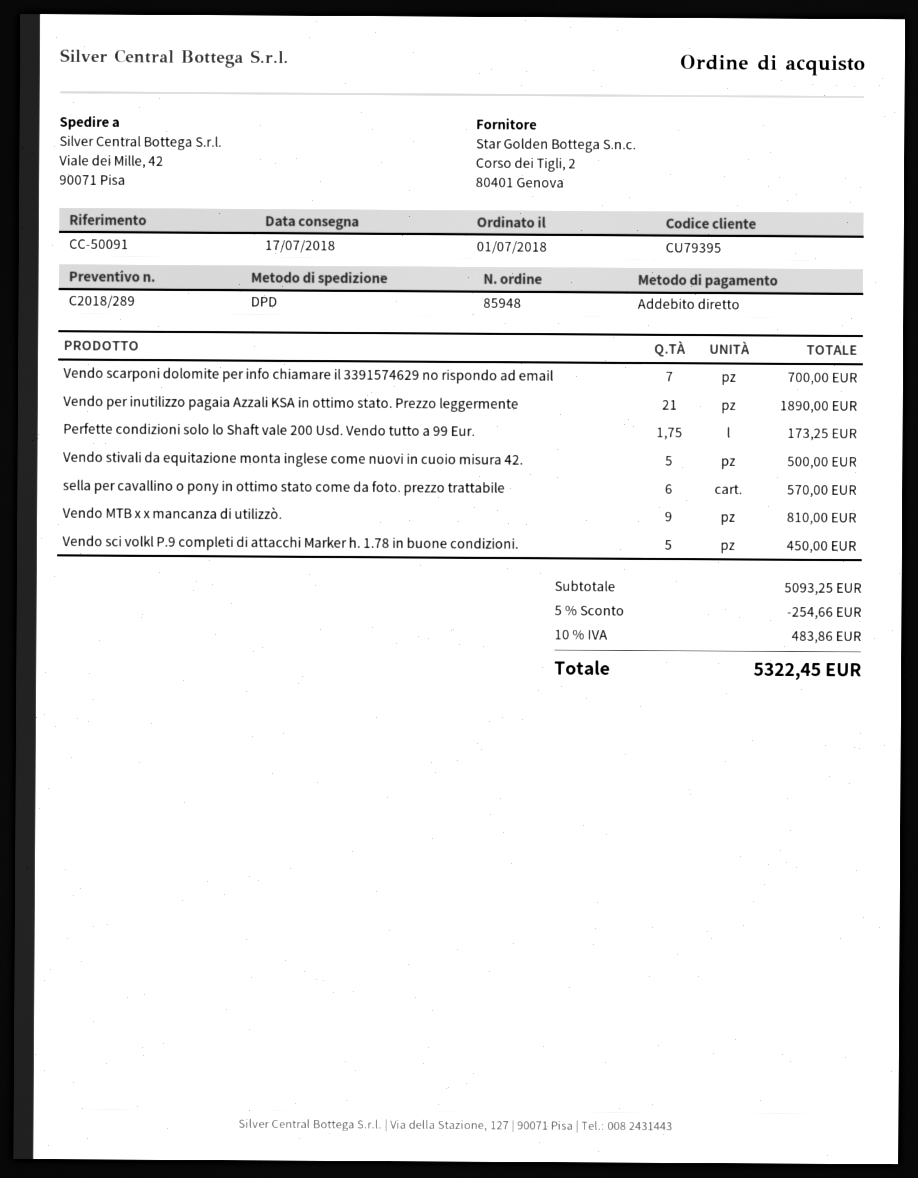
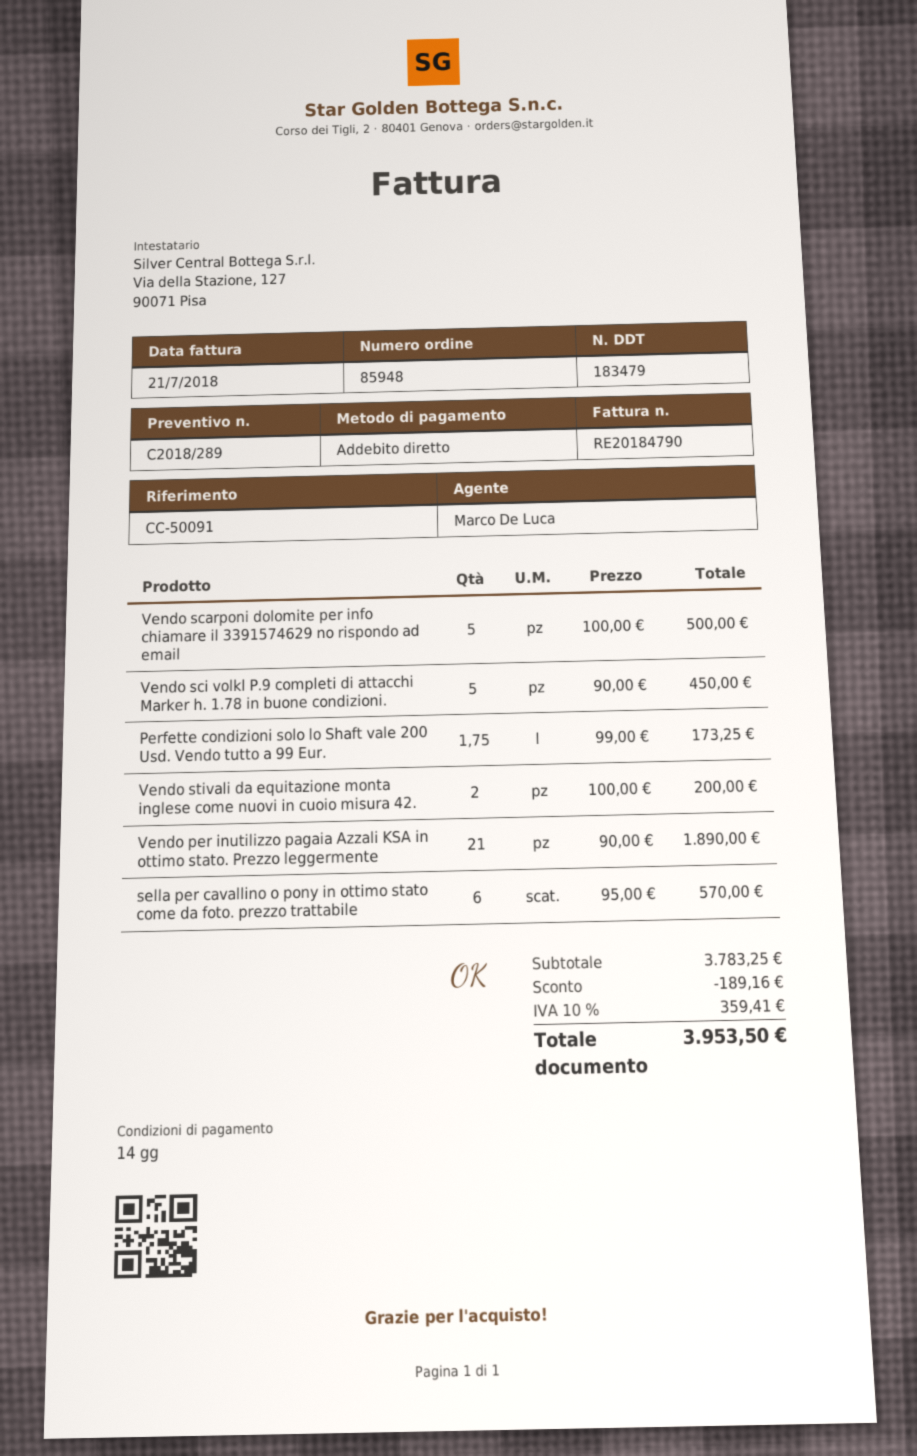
Vendo scarponi dolomite per info chiamare il 3391574629 no rispondo ad email: 7 for 700.00 -> 5 for 500.00
Vendo stivali da equitazione monta inglese come nuovi in cuoio misura 42.: 5 for 500.00 -> 2 for 200.00
Vendo MTB x x mancanza di utilizzò.: 9 for 810.00 -> none
subtotal: 5093.25 -> 3783.25
discount: 254.66 -> 189.16
tax: 10% = 483.86 -> 10% = 359.41
total: 5322.45 -> 3953.50

